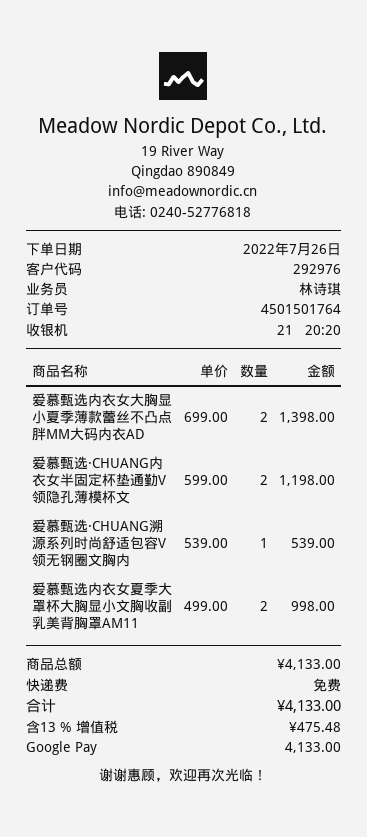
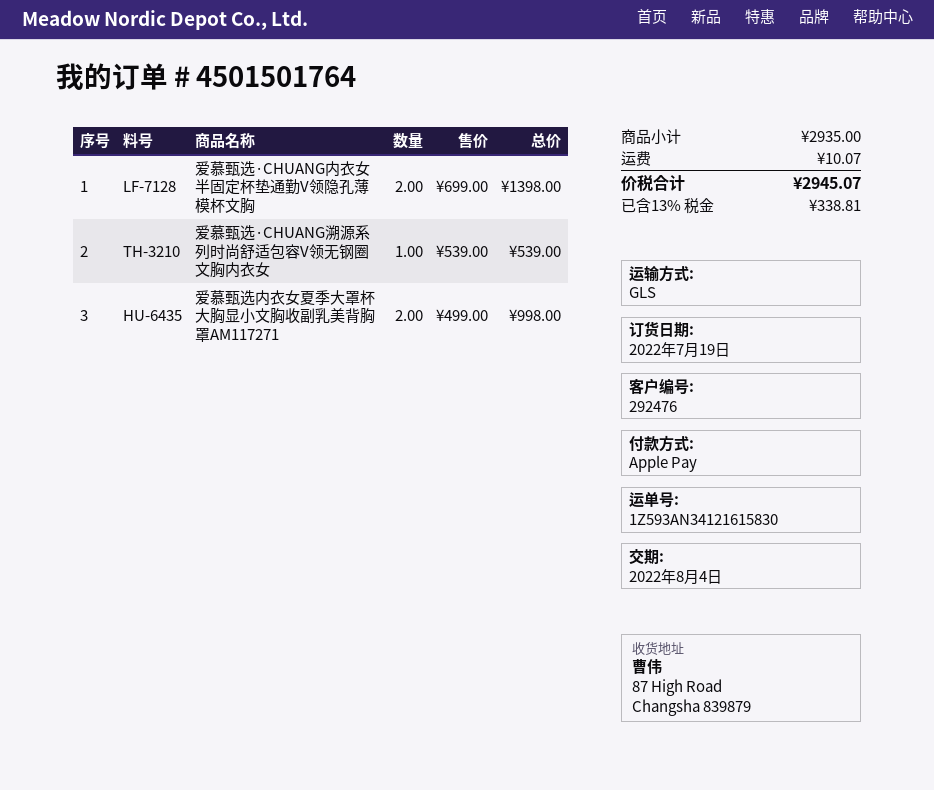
order date: 2022-07-26 -> 2022-07-19
customer number: 292976 -> 292476
payment method: Google Pay -> Apple Pay
爱慕甄选内衣女大胸显小夏季薄款蕾丝不凸点胖MM大码内衣AD: 2 x 699.00 = 1398.00 -> none
爱慕甄选·CHUANG内衣女半固定杯垫通勤V领隐孔薄模杯文: 2 x 599.00 = 1198.00 -> 2 x 699.00 = 1398.00
subtotal: 4133.00 -> 2935.00
shipping: 0.00 -> 10.07
tax: 13% = 475.48 -> 13% = 338.81
total: 4133.00 -> 2945.07

